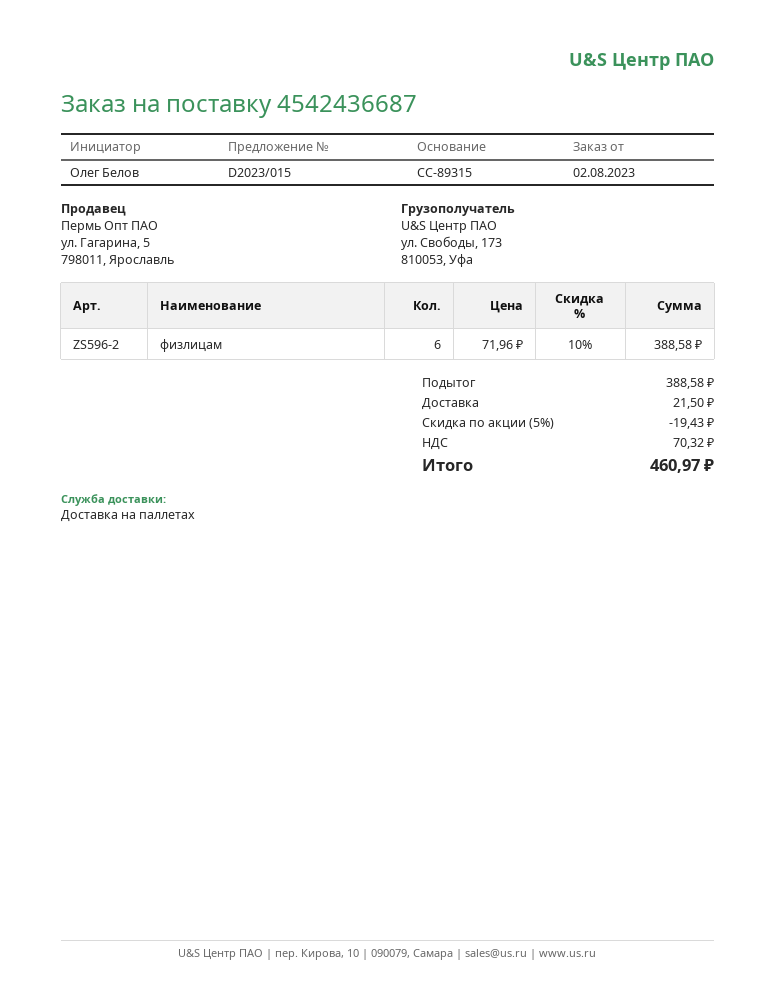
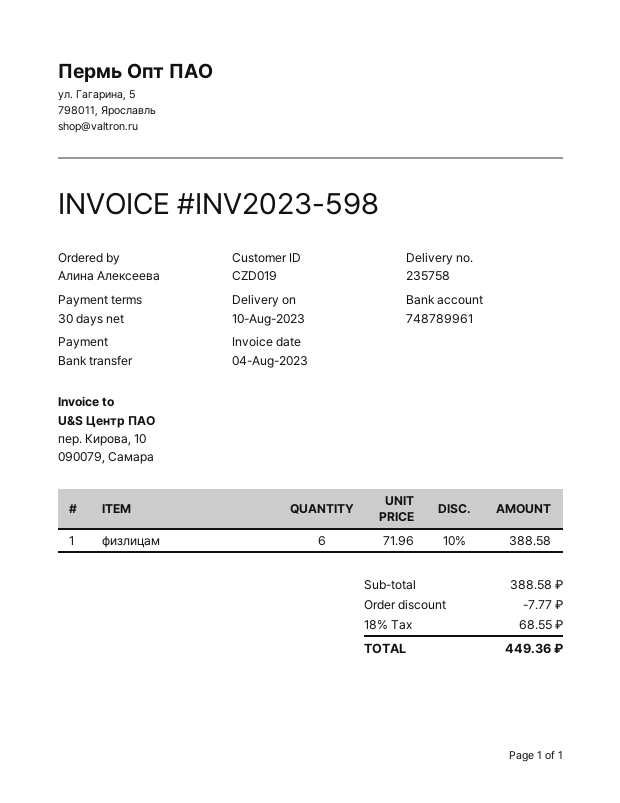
ordered by: Олег Белов -> Алина Алексеева
discount: 19.43 -> 7.77
shipping: 21.50 -> none
tax: 70.32 -> 68.55
total: 460.97 -> 449.36

